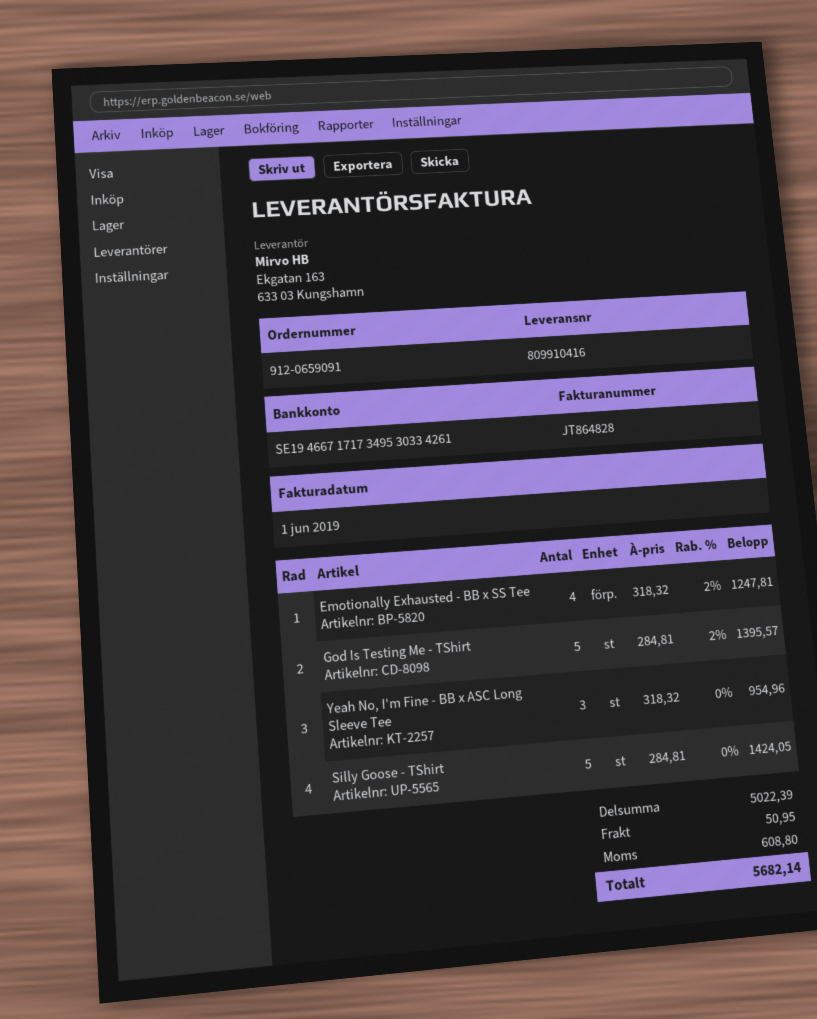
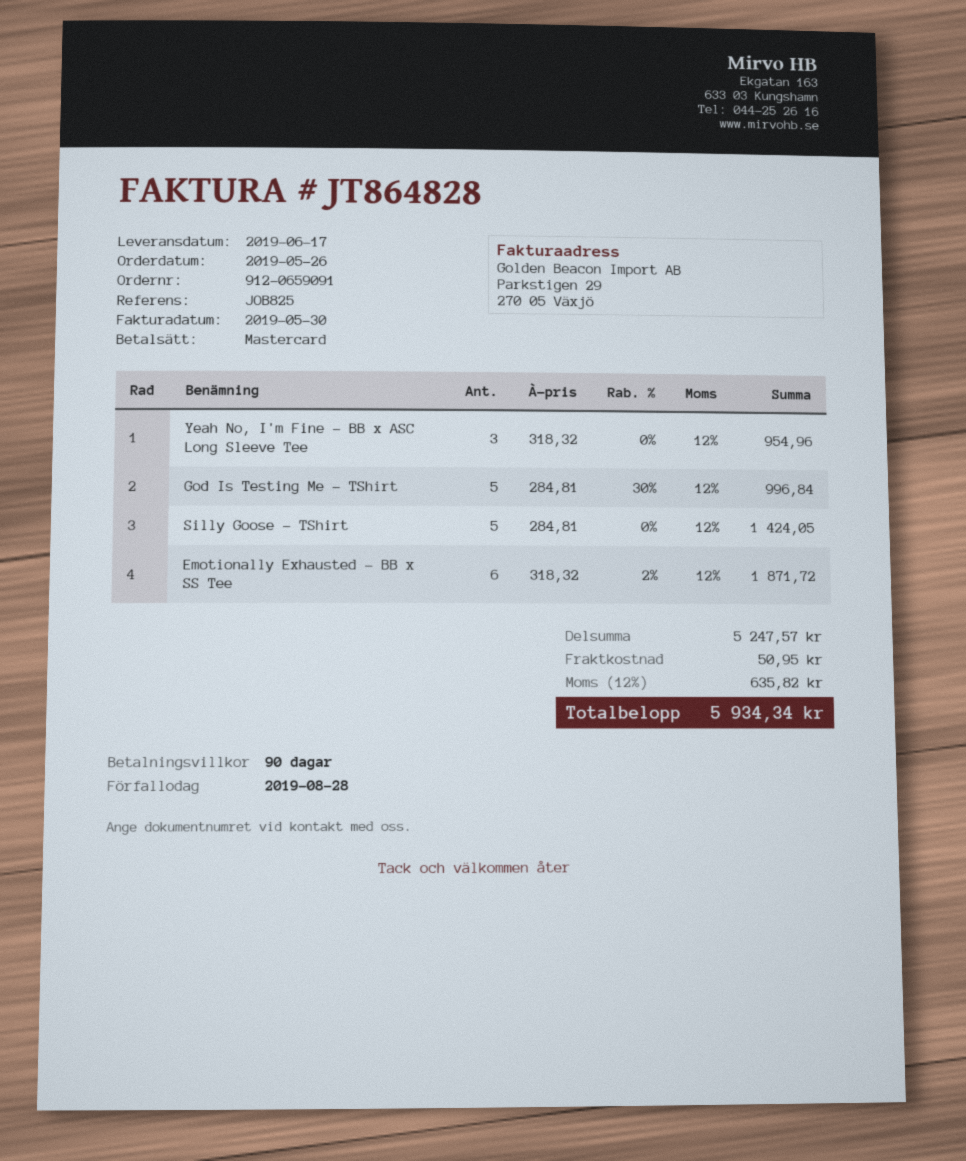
invoice date: 2019-06-01 -> 2019-05-30
Emotionally Exhausted - BB x SS Tee: 4 x 318.32 - 2% = 1247.81 -> 6 x 318.32 - 2% = 1871.72
God Is Testing Me - TShirt: 5 x 284.81 - 2% = 1395.57 -> 5 x 284.81 - 30% = 996.84
subtotal: 5022.39 -> 5247.57
tax: 608.80 -> 635.82
total: 5682.14 -> 5934.34

